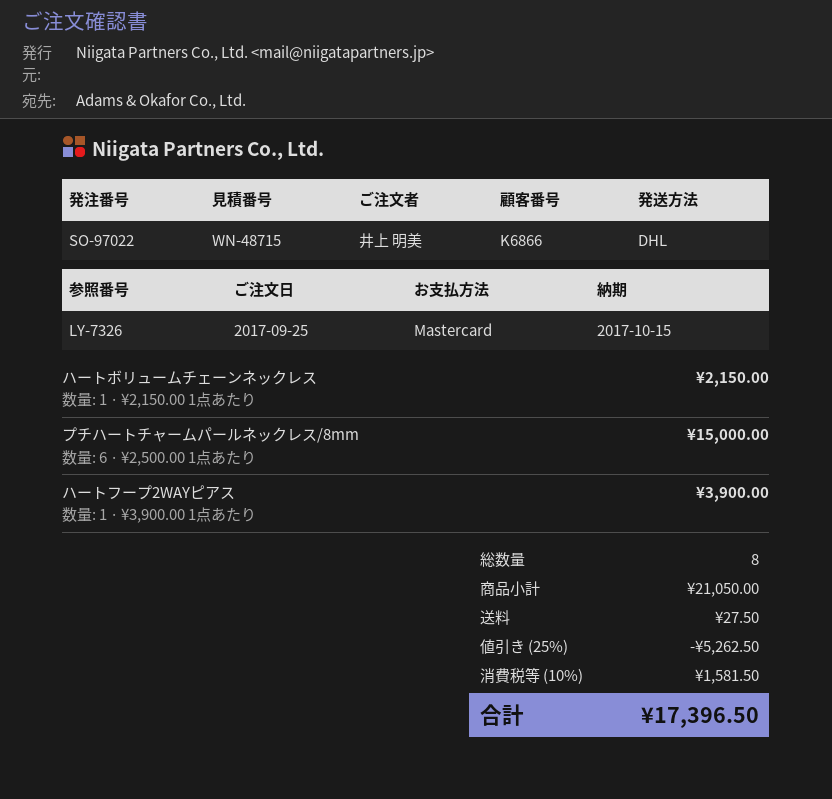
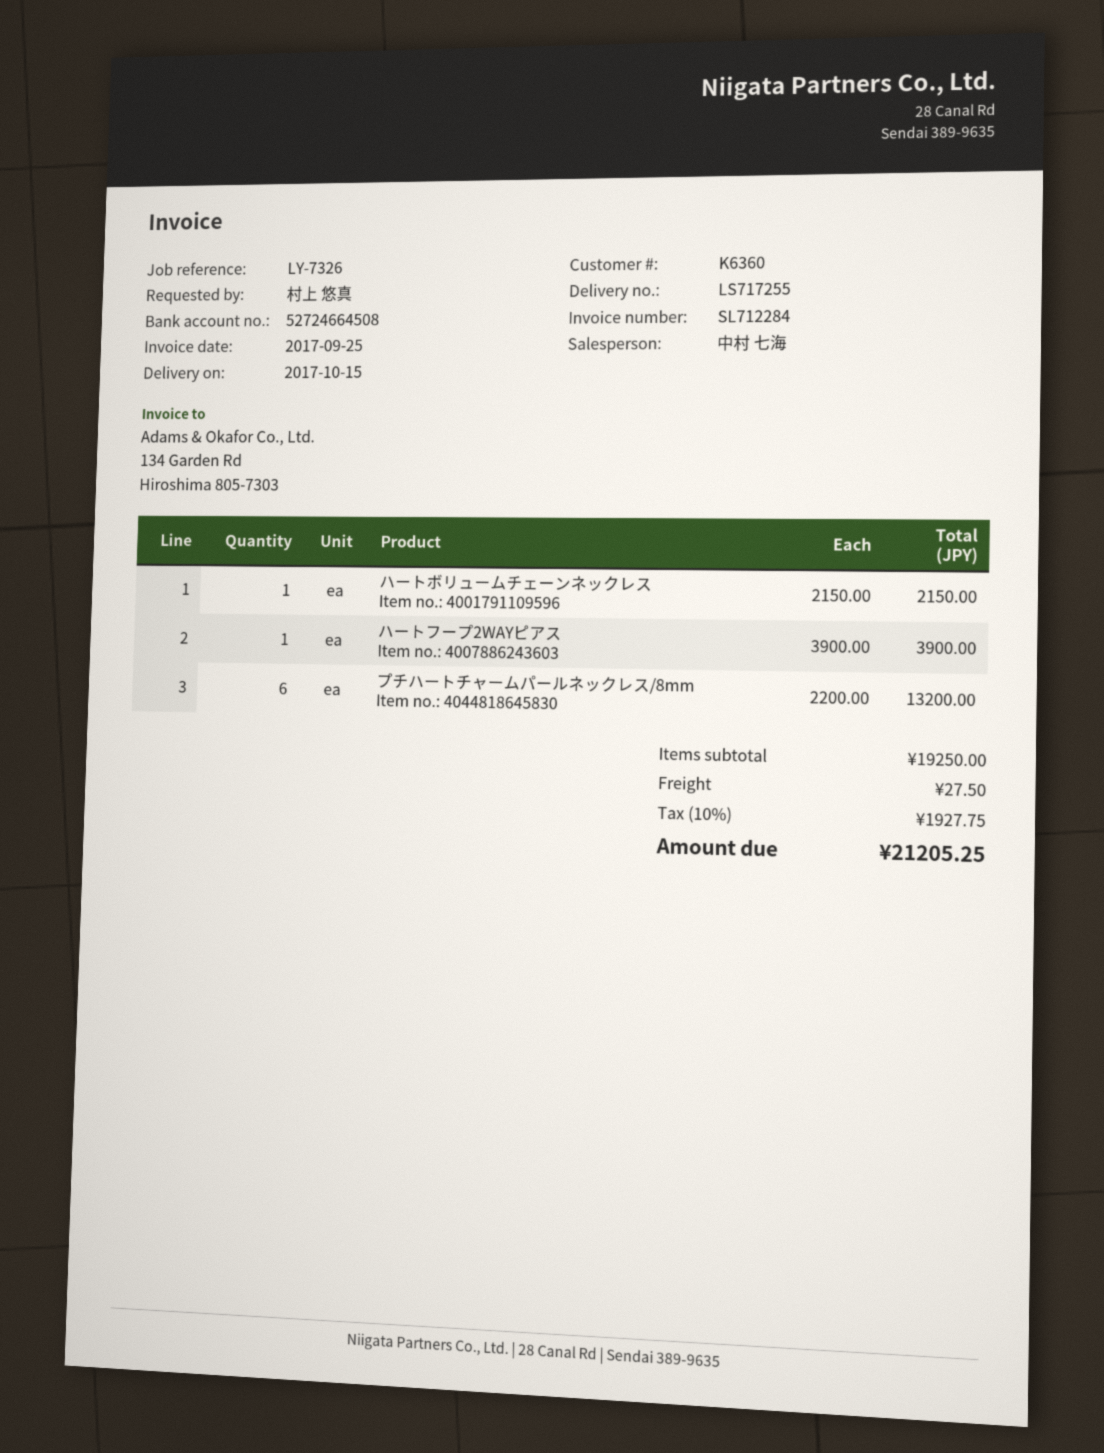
customer number: K6866 -> K6360
ordered by: 井上 明美 -> 村上 悠真
プチハートチャームパールネックレス/8mm: 6 x 2500.00 = 15000.00 -> 6 x 2200.00 = 13200.00
subtotal: 21050.00 -> 19250.00
discount: 25% = 5262.50 -> none
tax: 10% = 1581.50 -> 10% = 1927.75
total: 17396.50 -> 21205.25

